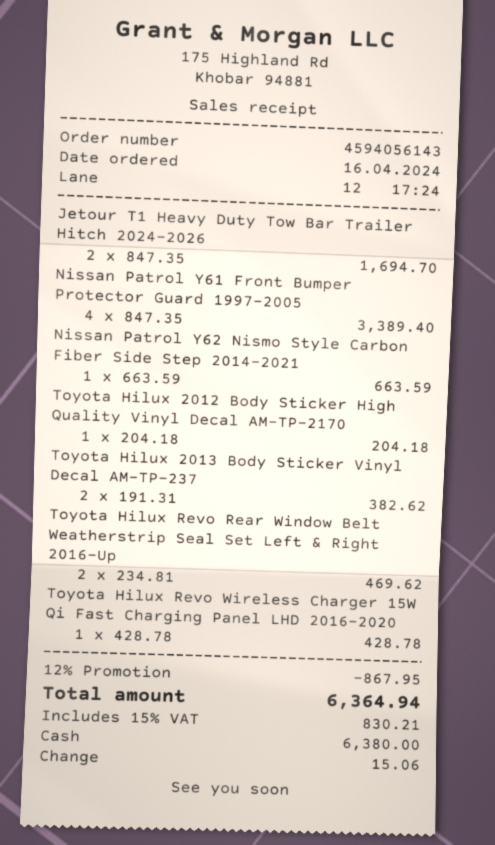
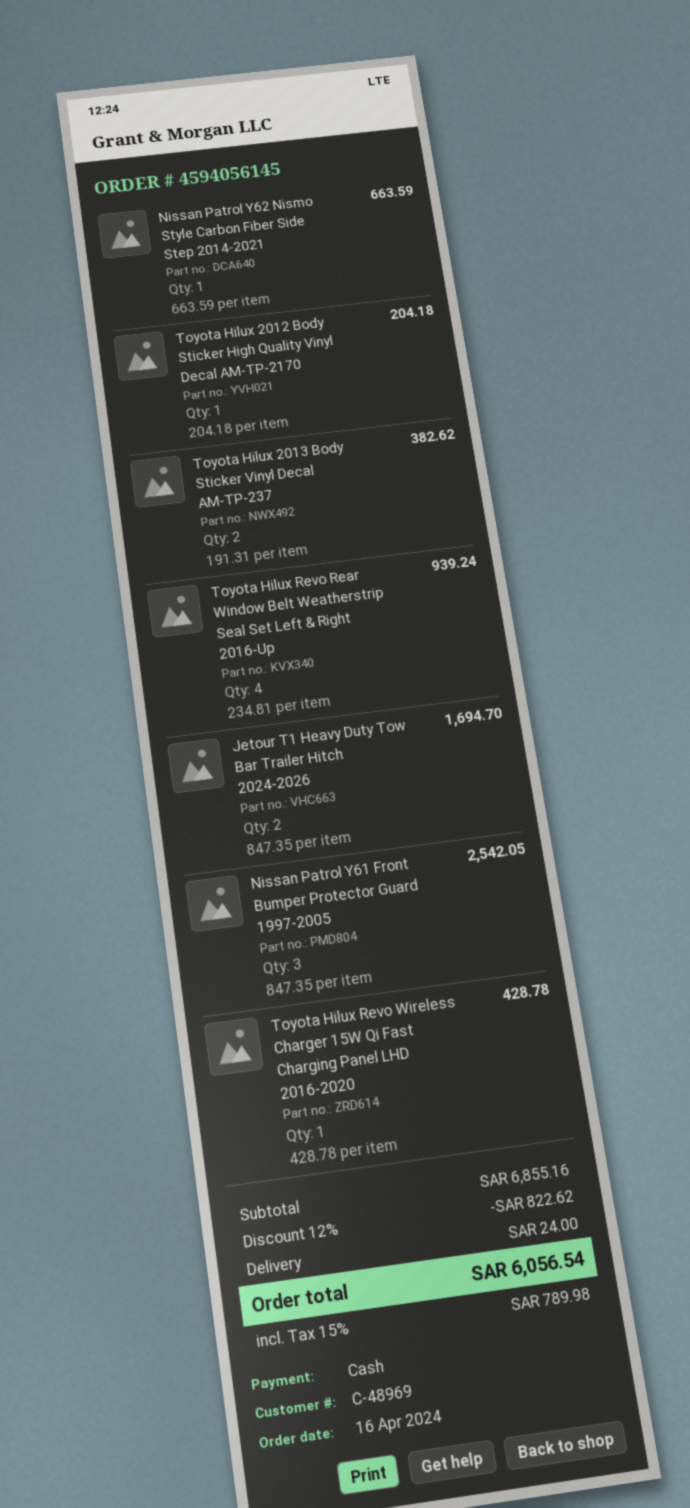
order number: 4594056143 -> 4594056145
Nissan Patrol Y61 Front Bumper Protector Guard 1997-2005: 4 x 847.35 = 3389.40 -> 3 x 847.35 = 2542.05
Toyota Hilux Revo Rear Window Belt Weatherstrip Seal Set Left & Right 2016-Up: 2 x 234.81 = 469.62 -> 4 x 234.81 = 939.24
discount: 12% = 867.95 -> 12% = 822.62
shipping: none -> 24.00
tax: 15% = 830.21 -> 15% = 789.98
total: 6364.94 -> 6056.54

